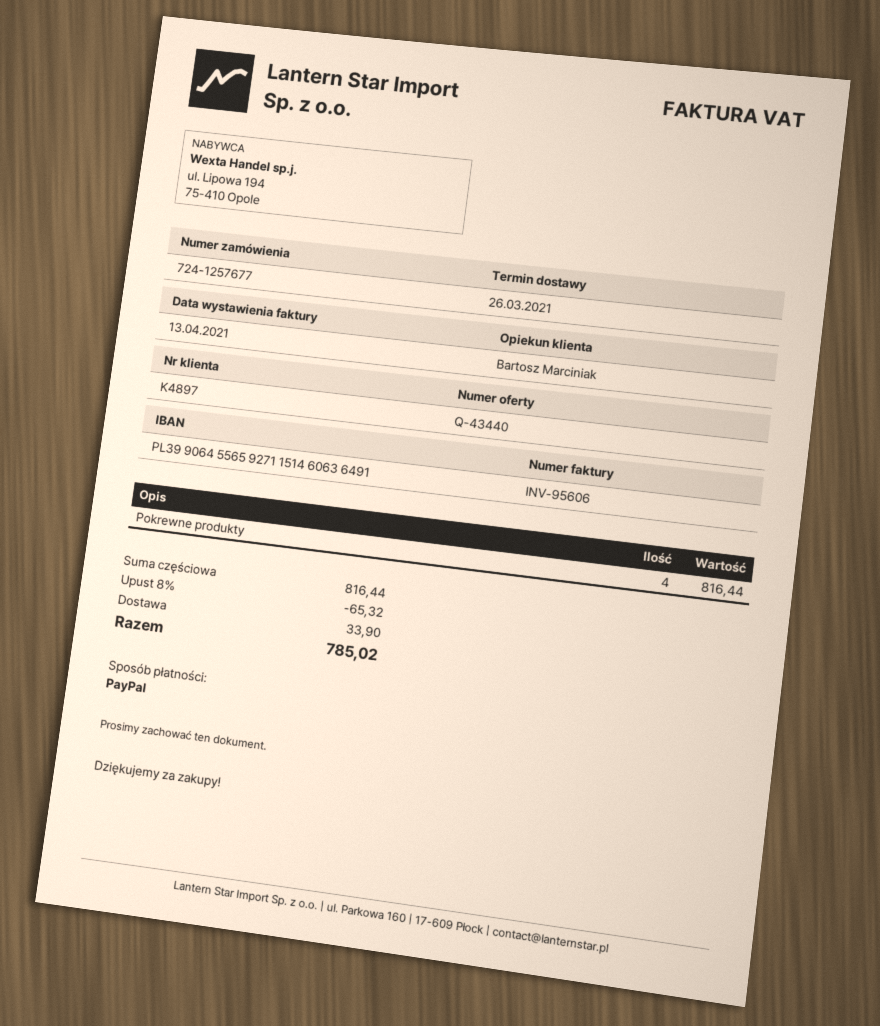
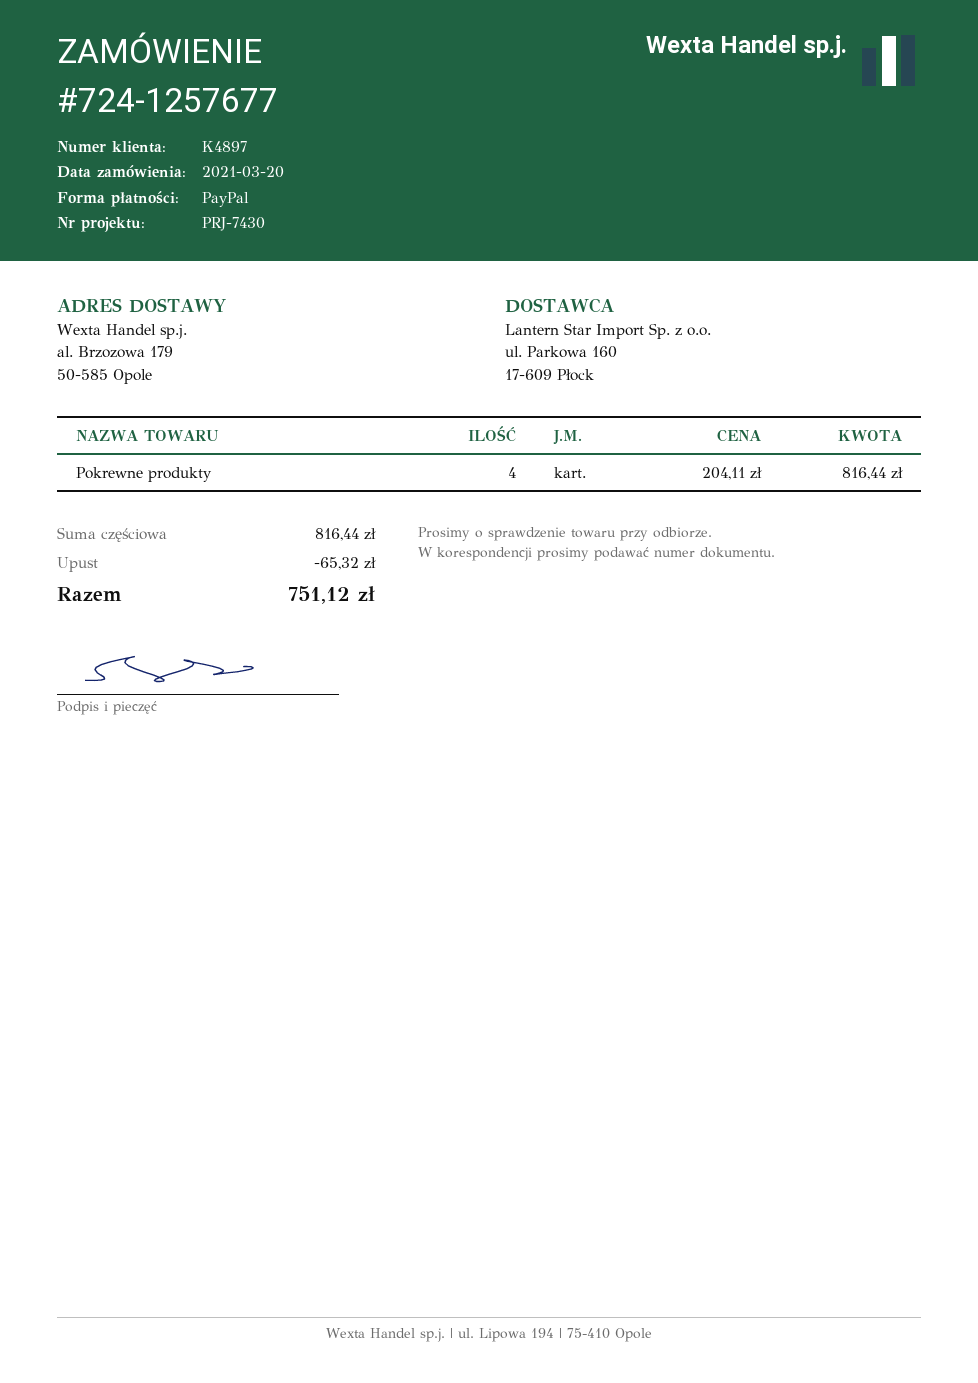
shipping: 33.90 -> none
total: 785.02 -> 751.12

